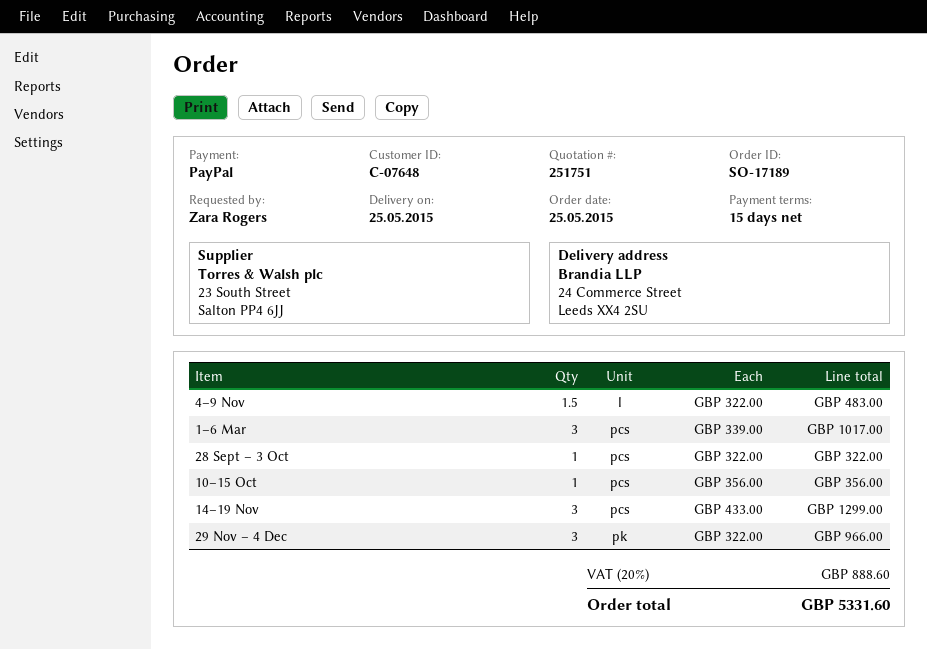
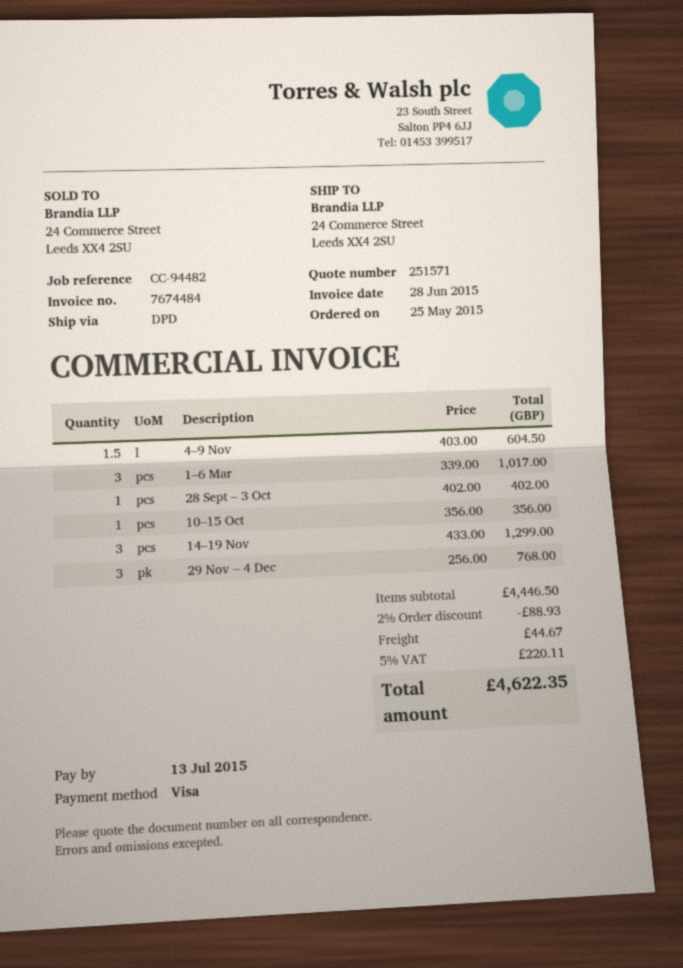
quote number: 251751 -> 251571
payment method: PayPal -> Visa
4–9 Nov: 1.5 x 322.00 = 483.00 -> 1.5 x 403.00 = 604.50
28 Sept – 3 Oct: 1 x 322.00 = 322.00 -> 1 x 402.00 = 402.00
29 Nov – 4 Dec: 3 x 322.00 = 966.00 -> 3 x 256.00 = 768.00
discount: none -> 2% = 88.93
shipping: none -> 44.67
tax: 20% = 888.60 -> 5% = 220.11
total: 5331.60 -> 4622.35

